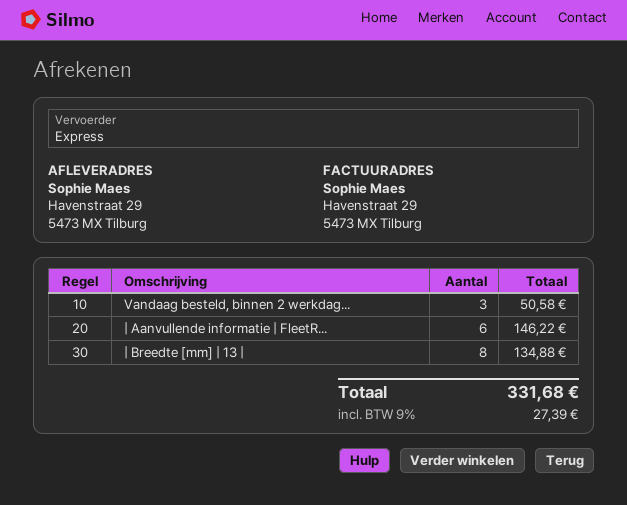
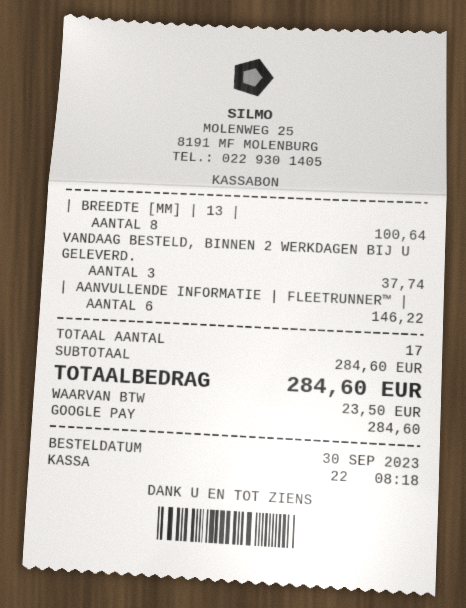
Vandaag besteld, binnen 2 werkdag...: 3 for 50.58 -> 3 for 37.74
| Breedte [mm] | 13 |: 8 for 134.88 -> 8 for 100.64
tax: 27.39 -> 23.50
total: 331.68 -> 284.60

